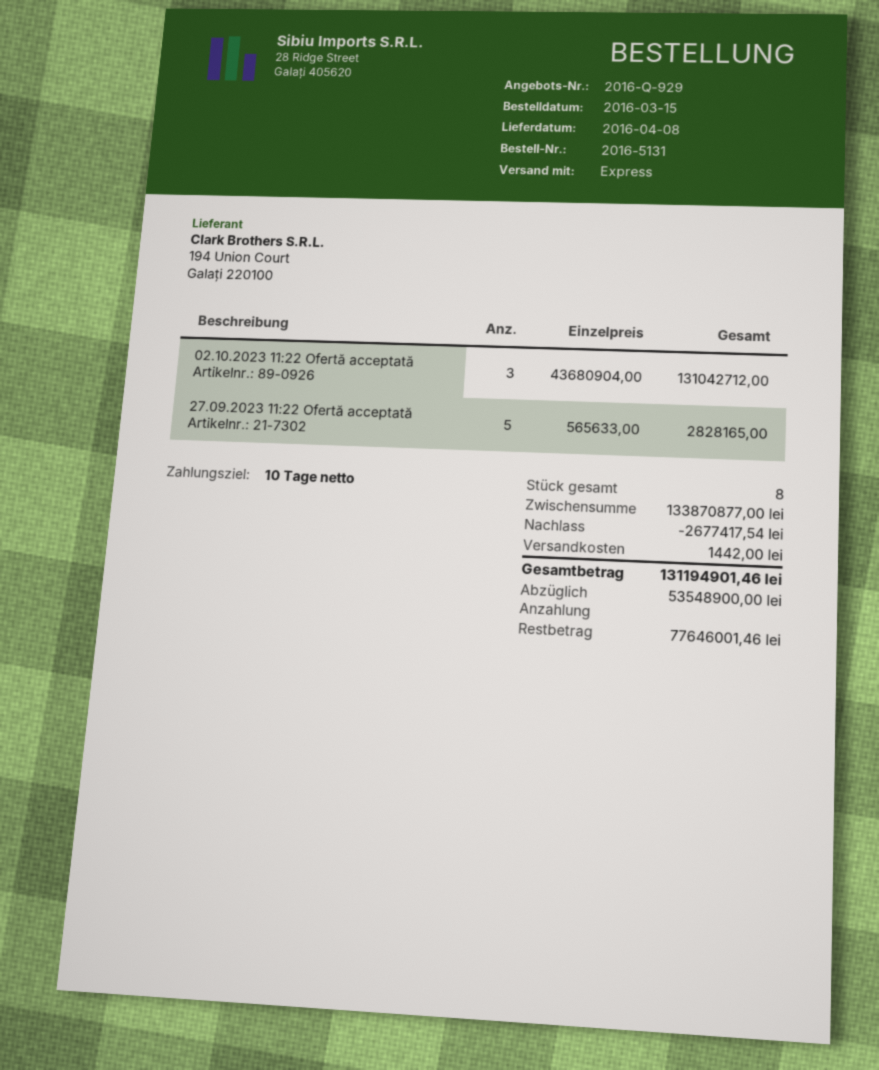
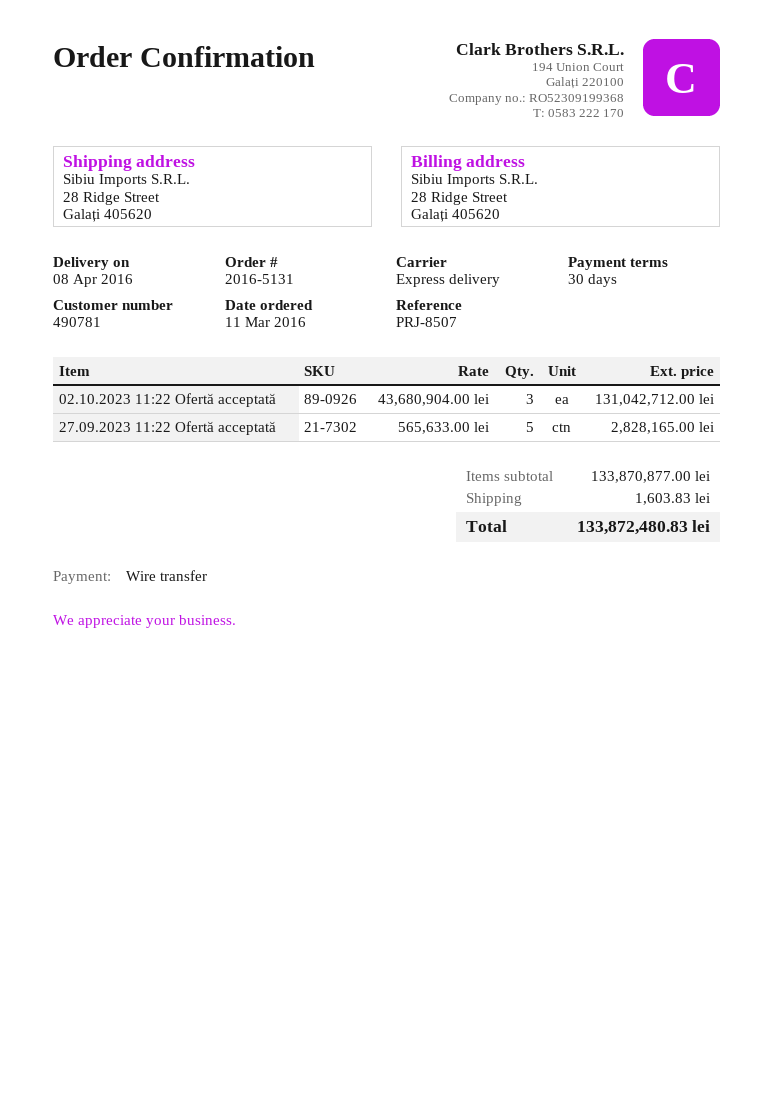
order date: 2016-03-15 -> 2016-03-11
payment terms: 10 days -> 30 days
discount: 2677417.54 -> none
shipping: 1442.00 -> 1603.83
total: 131194901.46 -> 133872480.83

